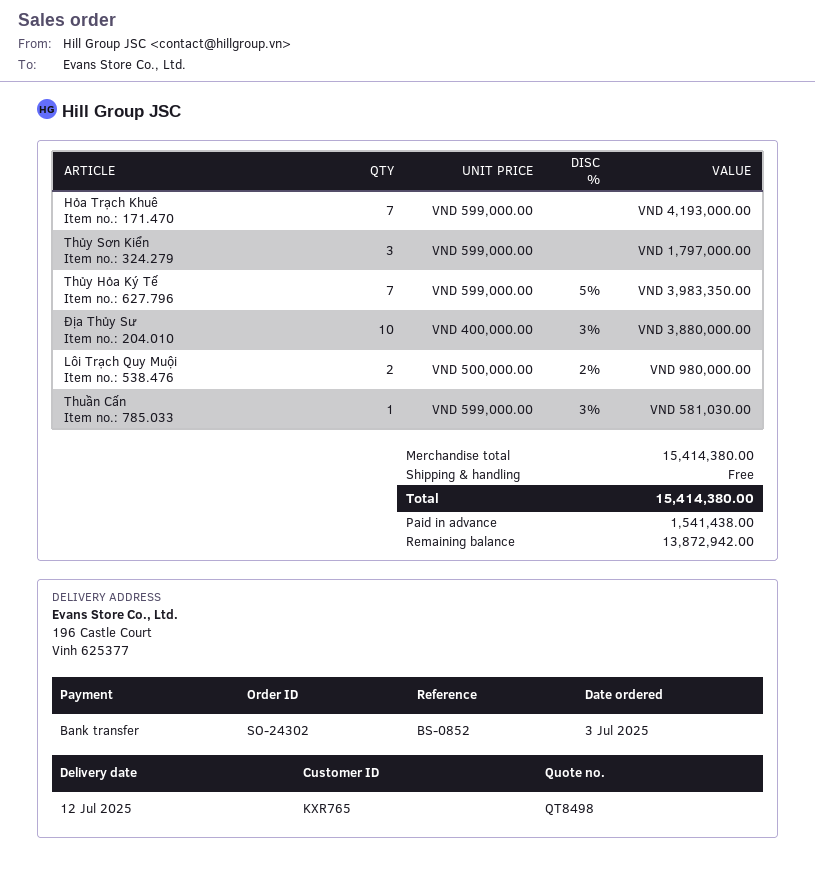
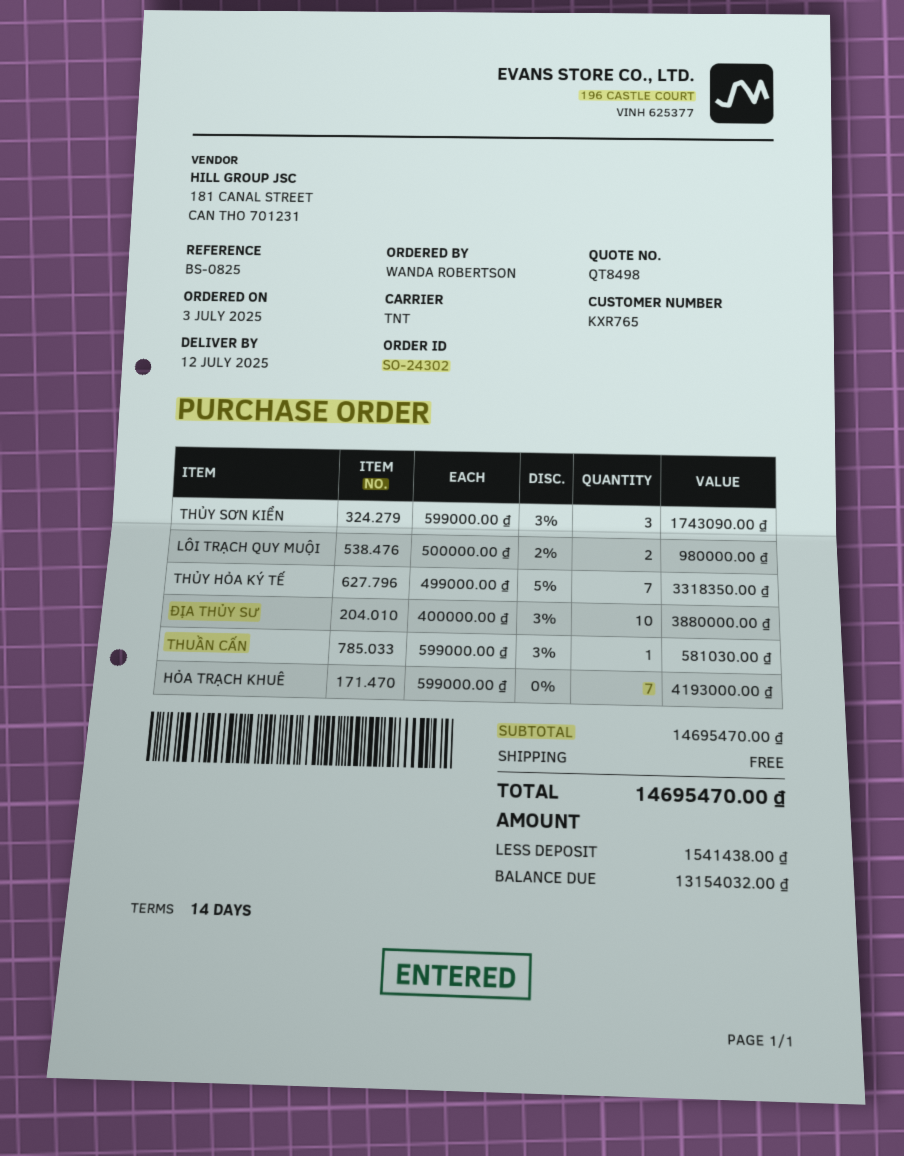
reference: BS-0852 -> BS-0825
Thủy Sơn Kiển: 3 x 599000.00 = 1797000.00 -> 3 x 599000.00 - 3% = 1743090.00
Thủy Hỏa Ký Tế: 7 x 599000.00 - 5% = 3983350.00 -> 7 x 499000.00 - 5% = 3318350.00
subtotal: 15414380.00 -> 14695470.00
total: 15414380.00 -> 14695470.00
balance: 13872942.00 -> 13154032.00

